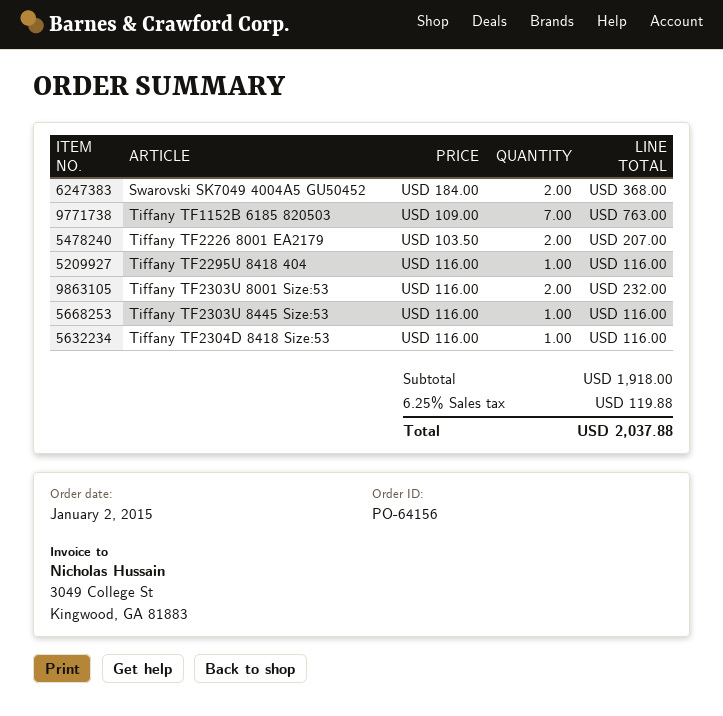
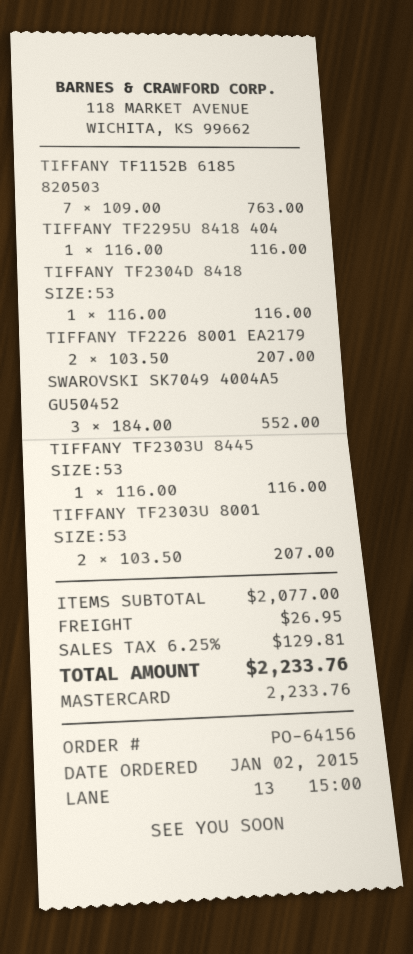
Swarovski SK7049 4004A5 GU50452: 2 x 184.00 = 368.00 -> 3 x 184.00 = 552.00
Tiffany TF2303U 8001 Size:53: 2 x 116.00 = 232.00 -> 2 x 103.50 = 207.00
subtotal: 1918.00 -> 2077.00
shipping: none -> 26.95
tax: 6.25% = 119.88 -> 6.25% = 129.81
total: 2037.88 -> 2233.76

